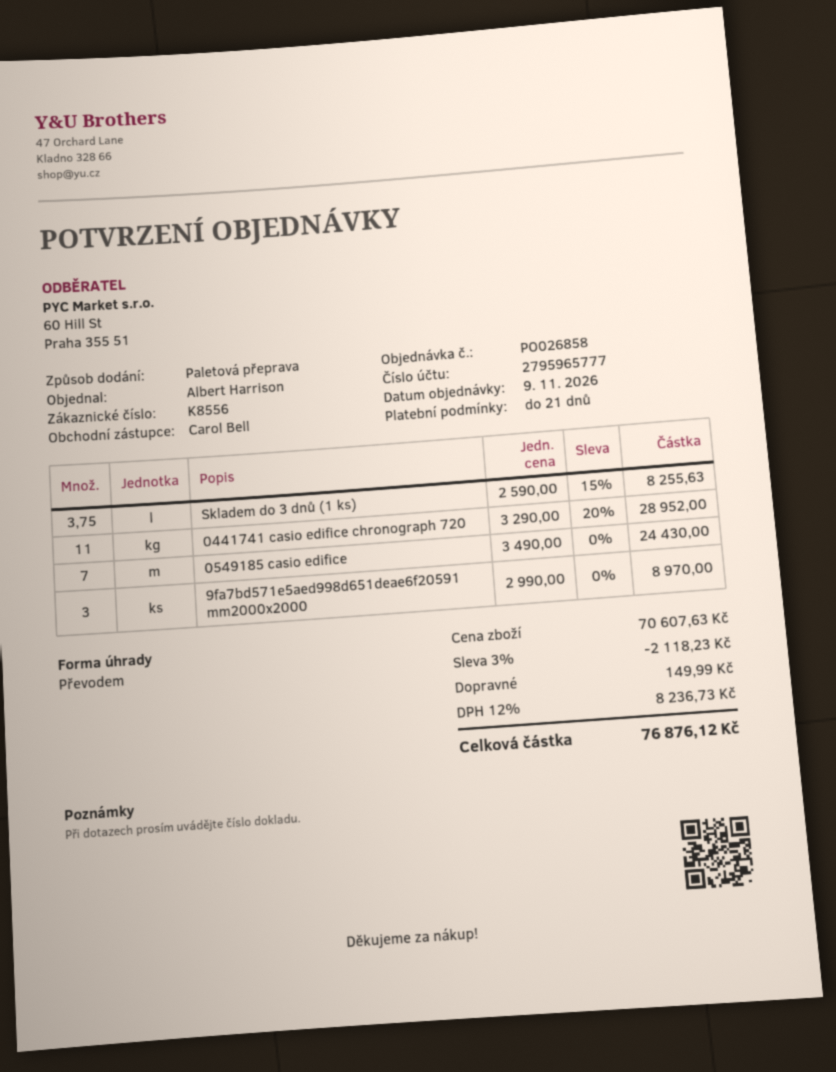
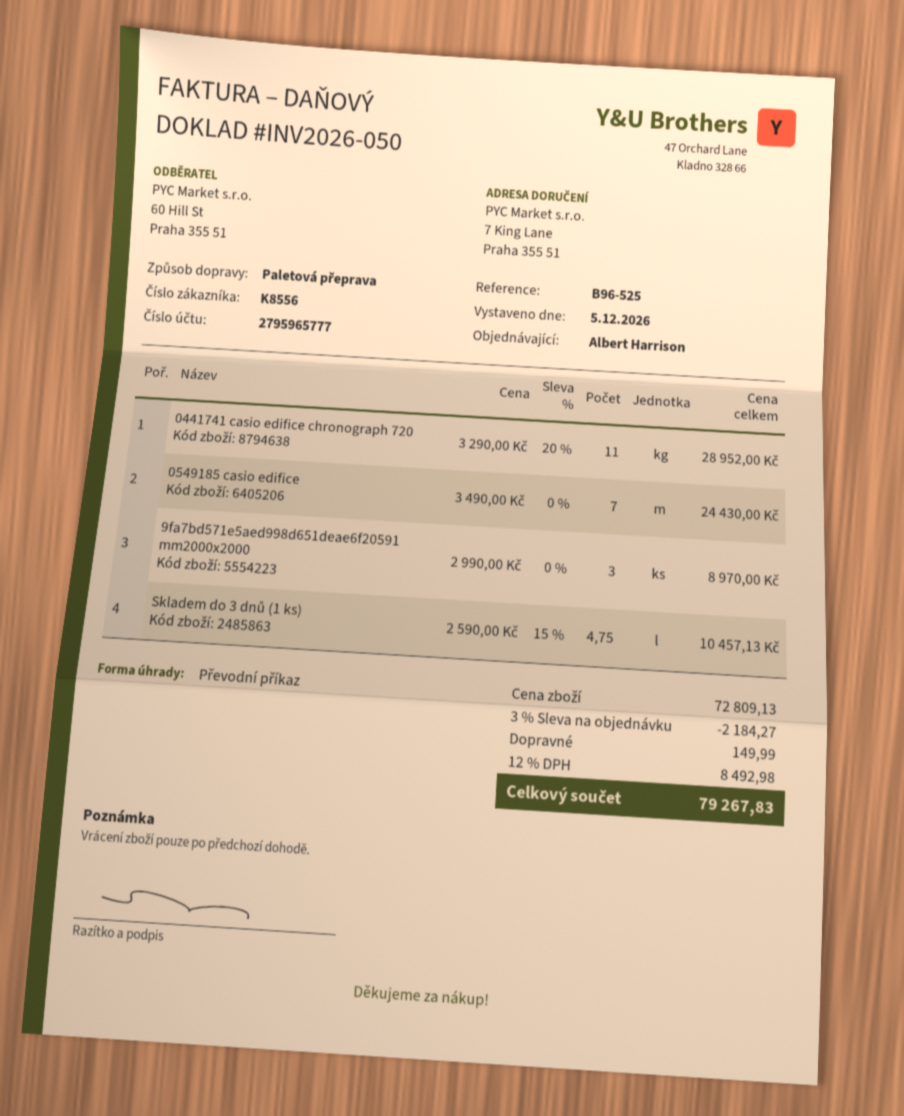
Skladem do 3 dnů (1 ks): 3.75 x 2590.00 - 15% = 8255.63 -> 4.75 x 2590.00 - 15% = 10457.13
subtotal: 70607.63 -> 72809.13
discount: 3% = 2118.23 -> 3% = 2184.27
tax: 12% = 8236.73 -> 12% = 8492.98
total: 76876.12 -> 79267.83

